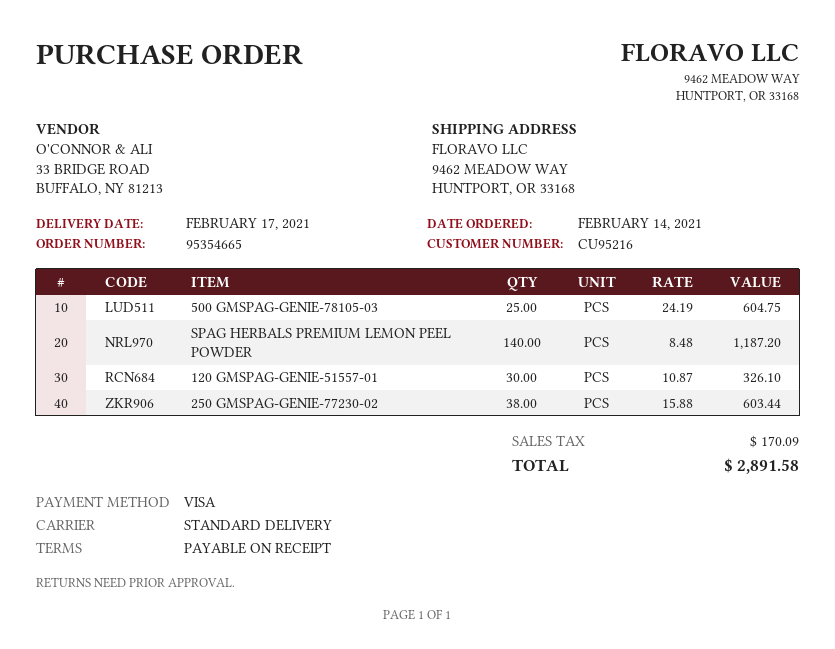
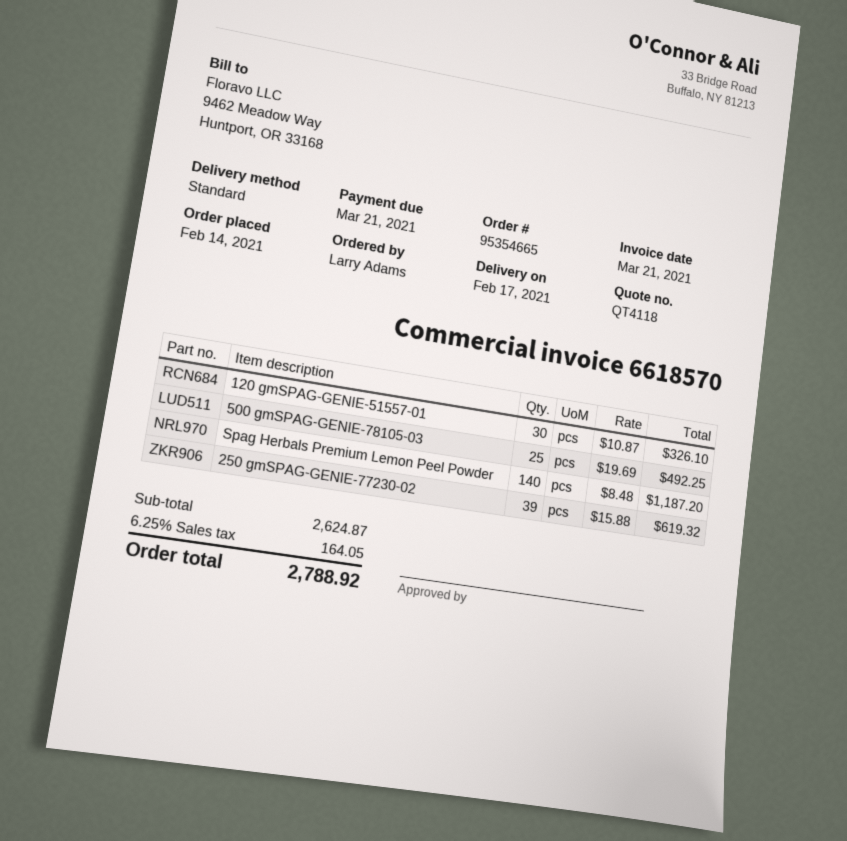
500 GMSPAG-GENIE-78105-03: 25 x 24.19 = 604.75 -> 25 x 19.69 = 492.25
250 GMSPAG-GENIE-77230-02: 38 x 15.88 = 603.44 -> 39 x 15.88 = 619.32
tax: 170.09 -> 164.05
total: 2891.58 -> 2788.92

